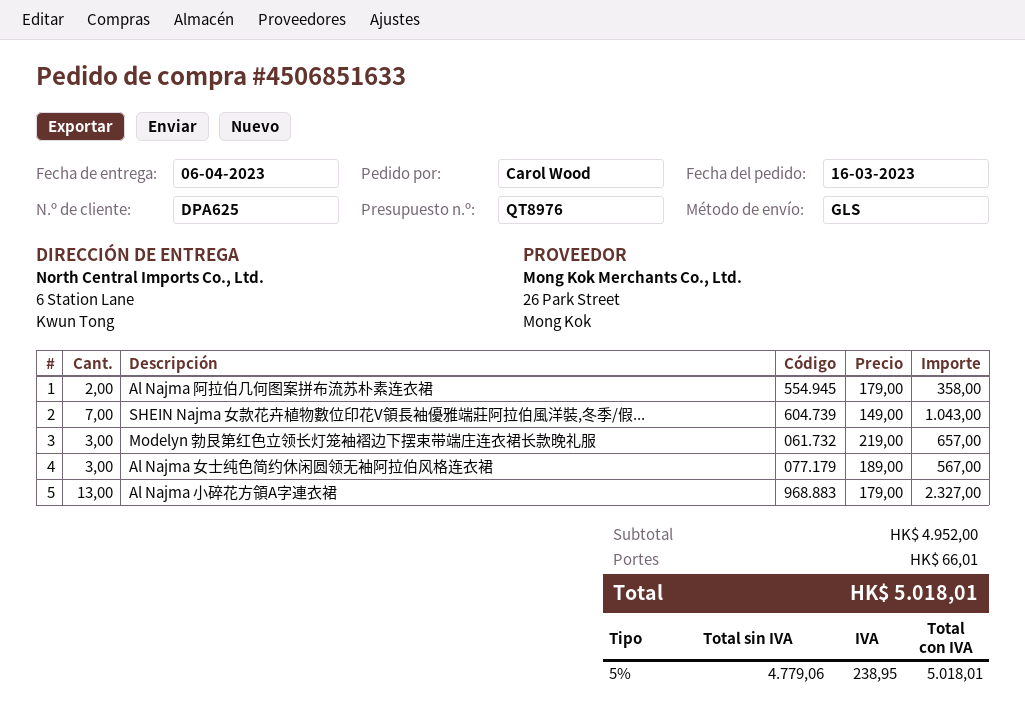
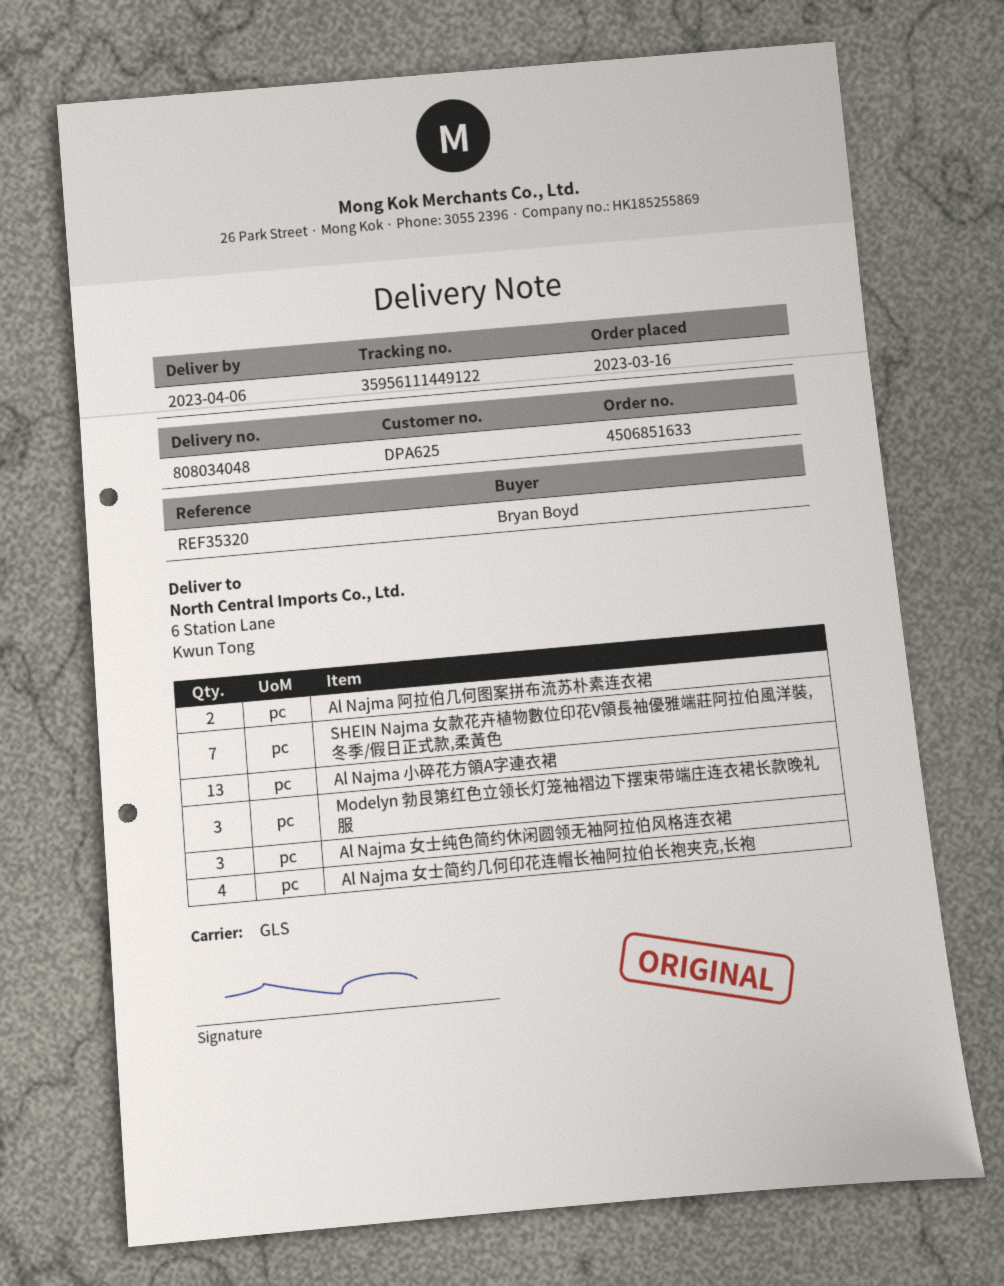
ordered by: Carol Wood -> Bryan Boyd
Al Najma 女士简约几何印花连帽长袖阿拉伯长袍夹克,长袍: none -> 4

